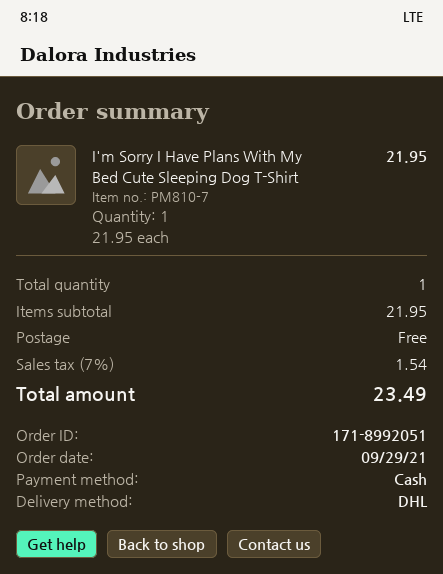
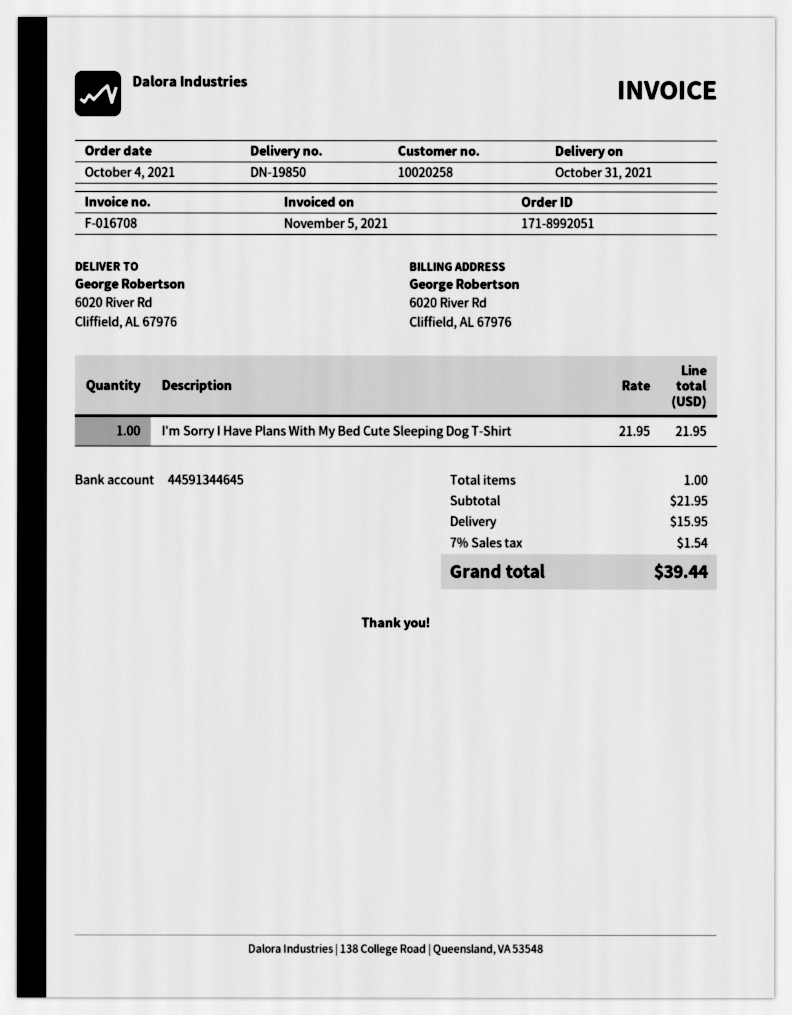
order date: 2021-09-29 -> 2021-10-04
shipping: 0.00 -> 15.95
total: 23.49 -> 39.44

